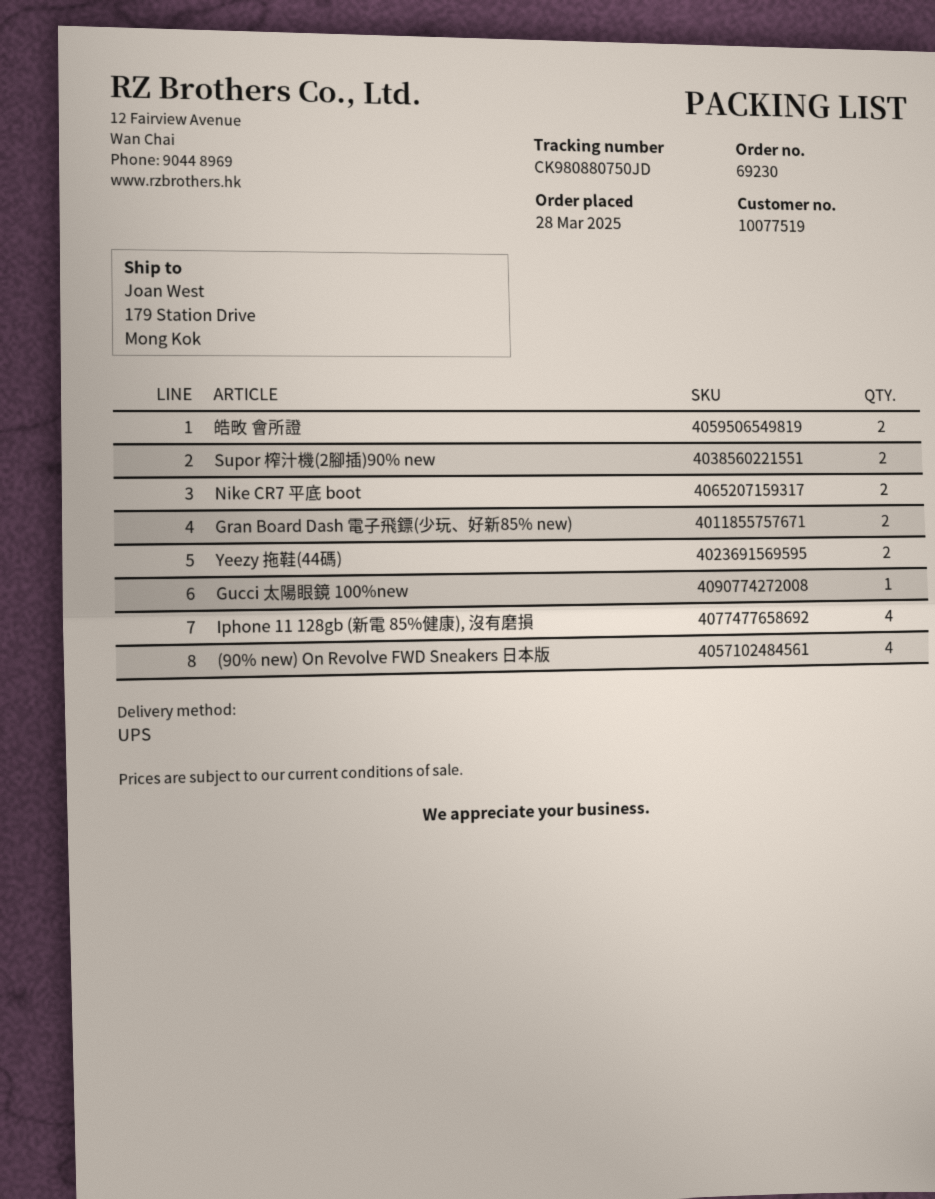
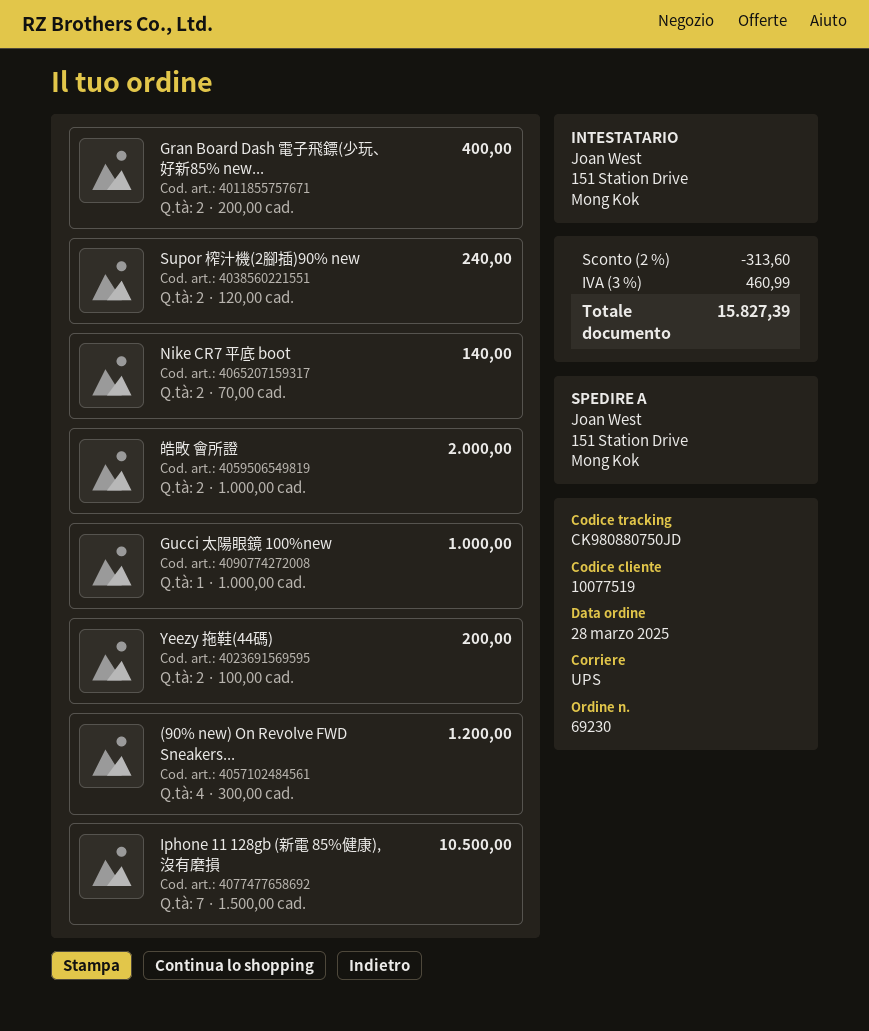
ship to: 179 Station Drive, Mong Kok -> 151 Station Drive, Mong Kok
Iphone 11 128gb (新電 85%健康), 沒有磨損: 4 -> 7

